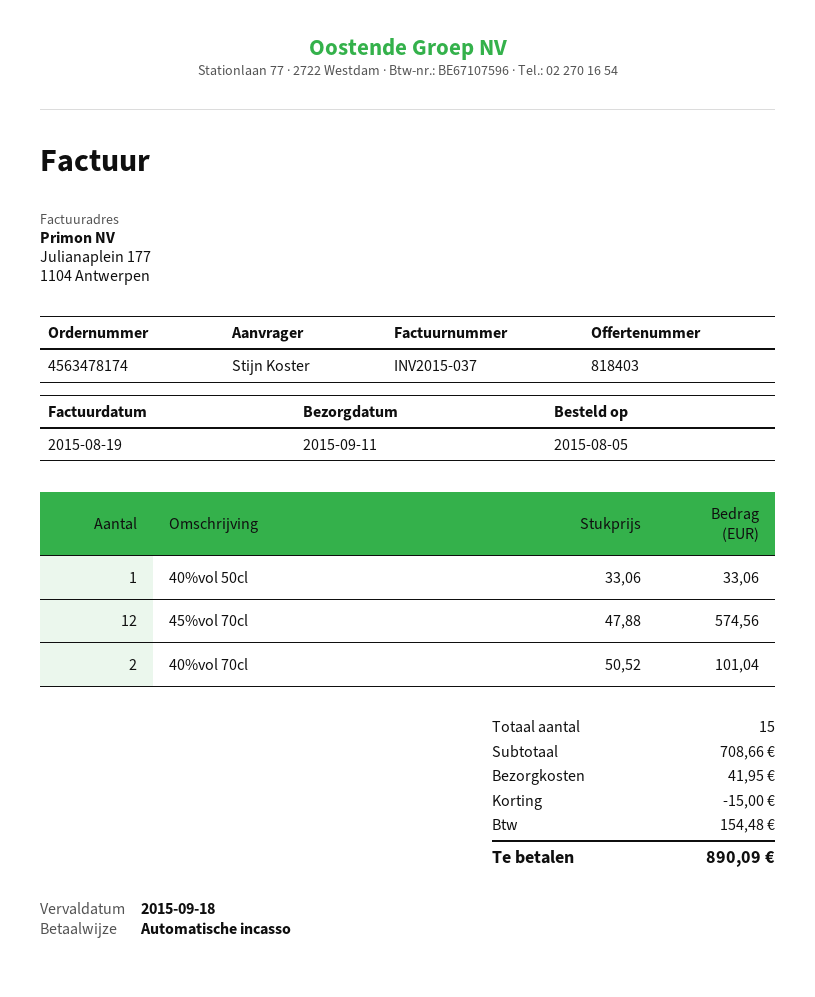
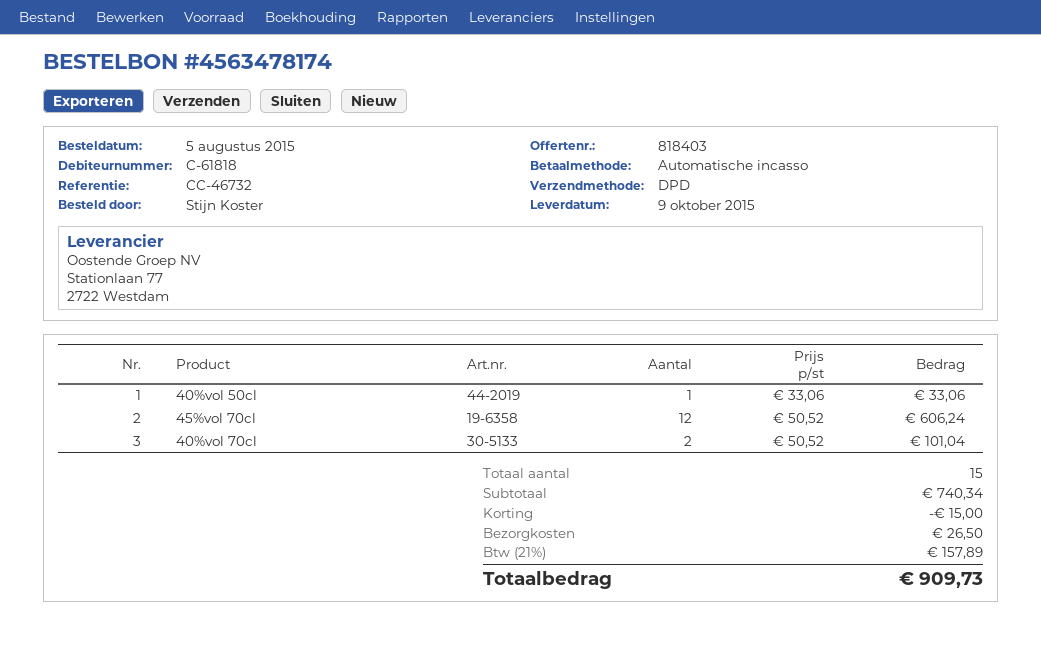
delivery date: 2015-09-11 -> 2015-10-09
45%vol 70cl: 12 x 47.88 = 574.56 -> 12 x 50.52 = 606.24
subtotal: 708.66 -> 740.34
shipping: 41.95 -> 26.50
tax: 154.48 -> 157.89
total: 890.09 -> 909.73

